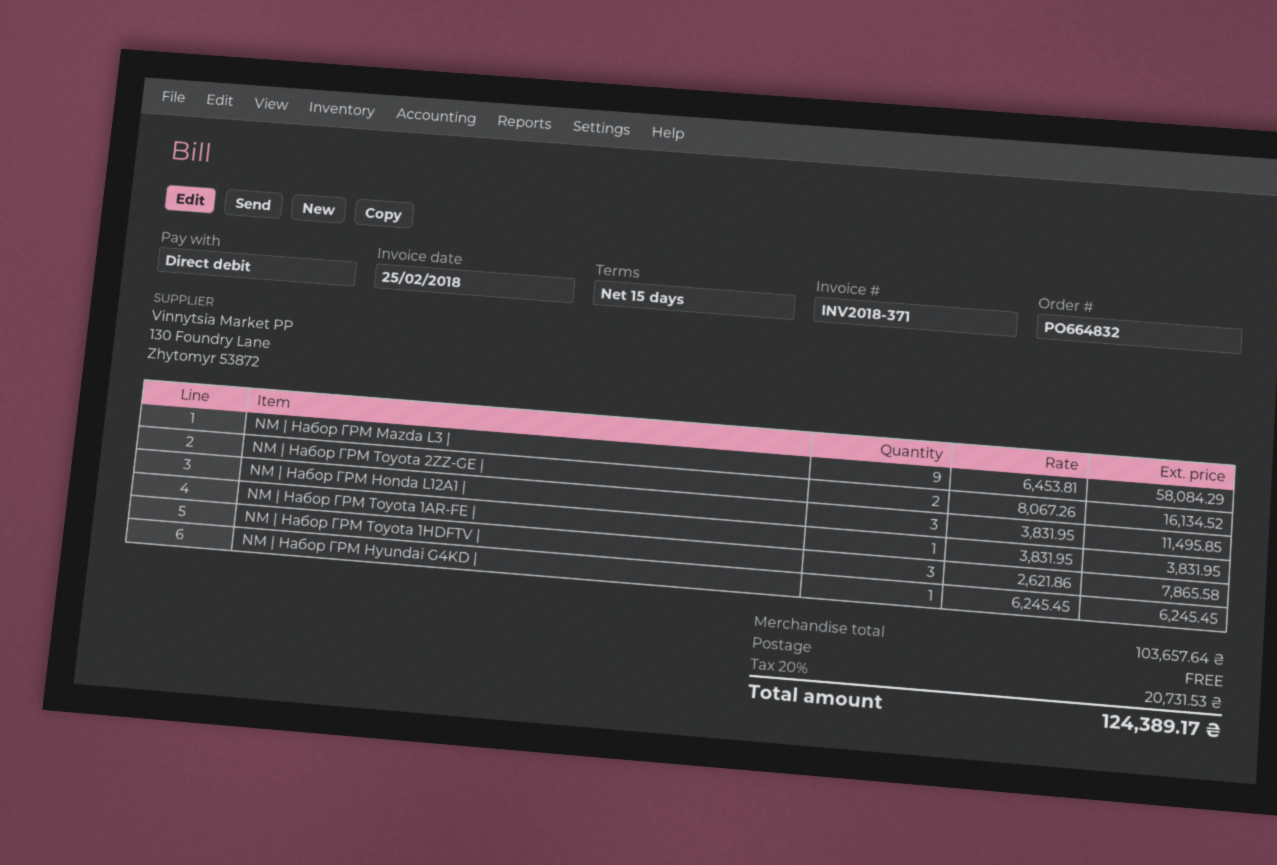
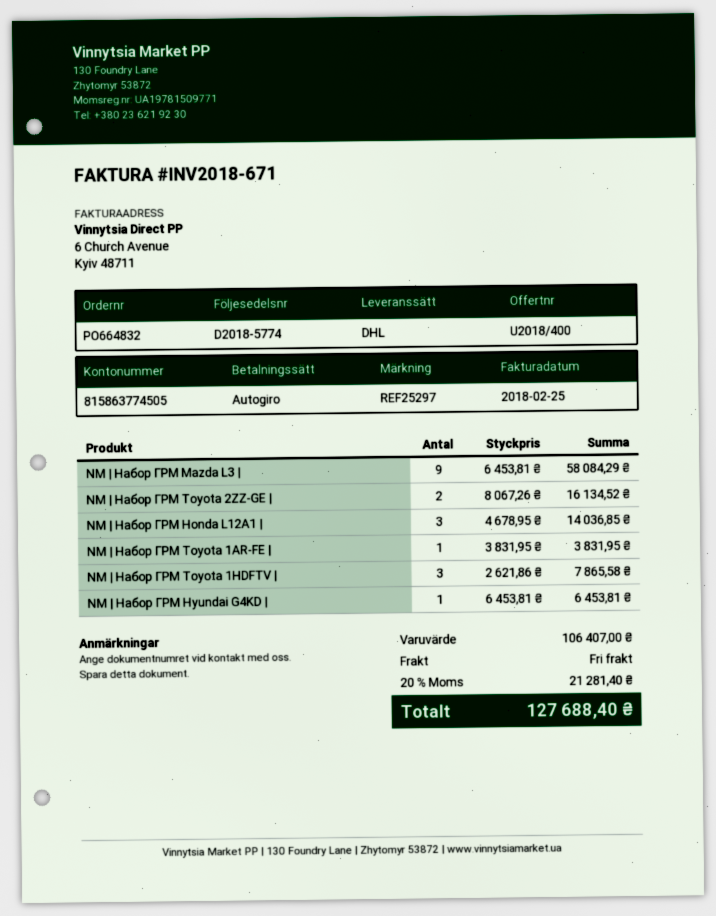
invoice number: INV2018-371 -> INV2018-671
NM | Набор ГРМ Honda L12A1 |: 3 x 3831.95 = 11495.85 -> 3 x 4678.95 = 14036.85
NM | Набор ГРМ Hyundai G4KD |: 1 x 6245.45 = 6245.45 -> 1 x 6453.81 = 6453.81
subtotal: 103657.64 -> 106407.00
tax: 20% = 20731.53 -> 20% = 21281.40
total: 124389.17 -> 127688.40

